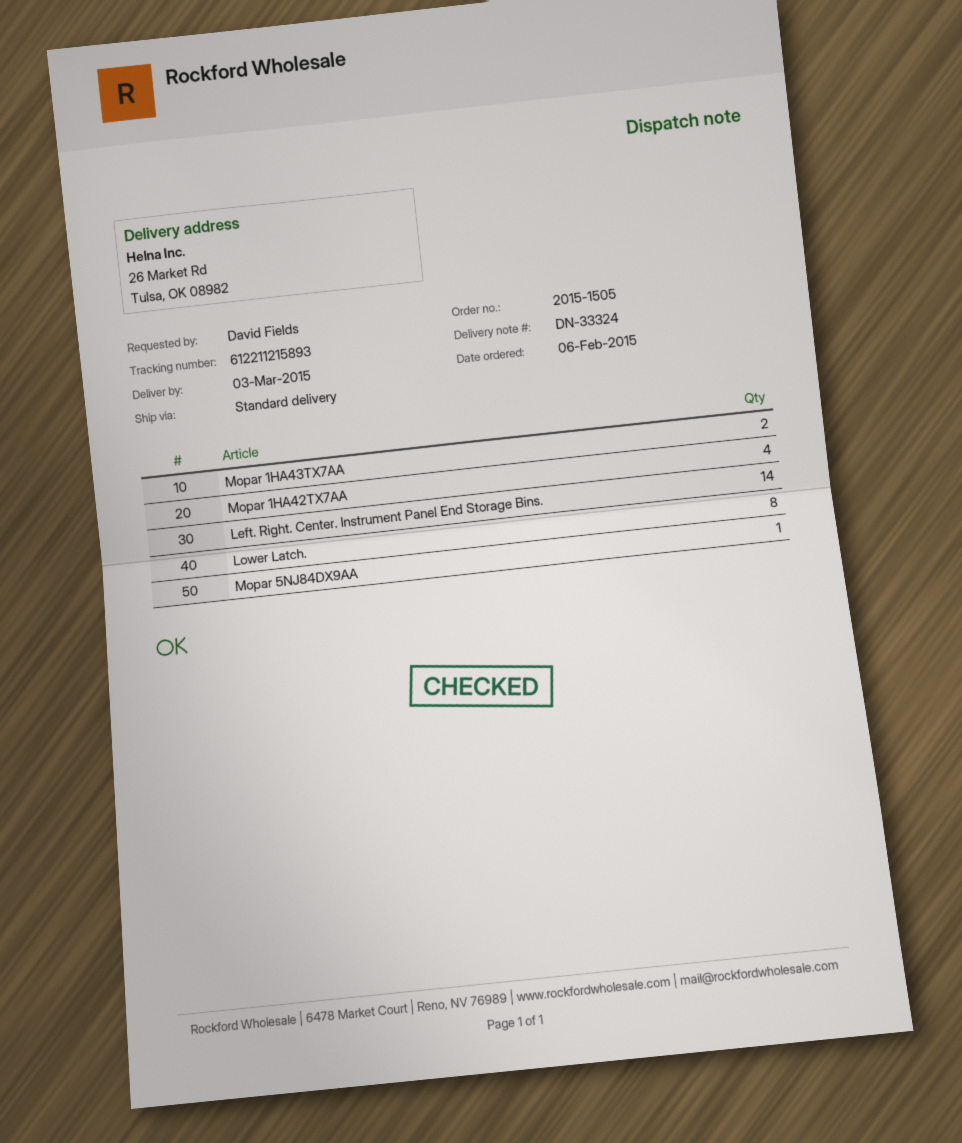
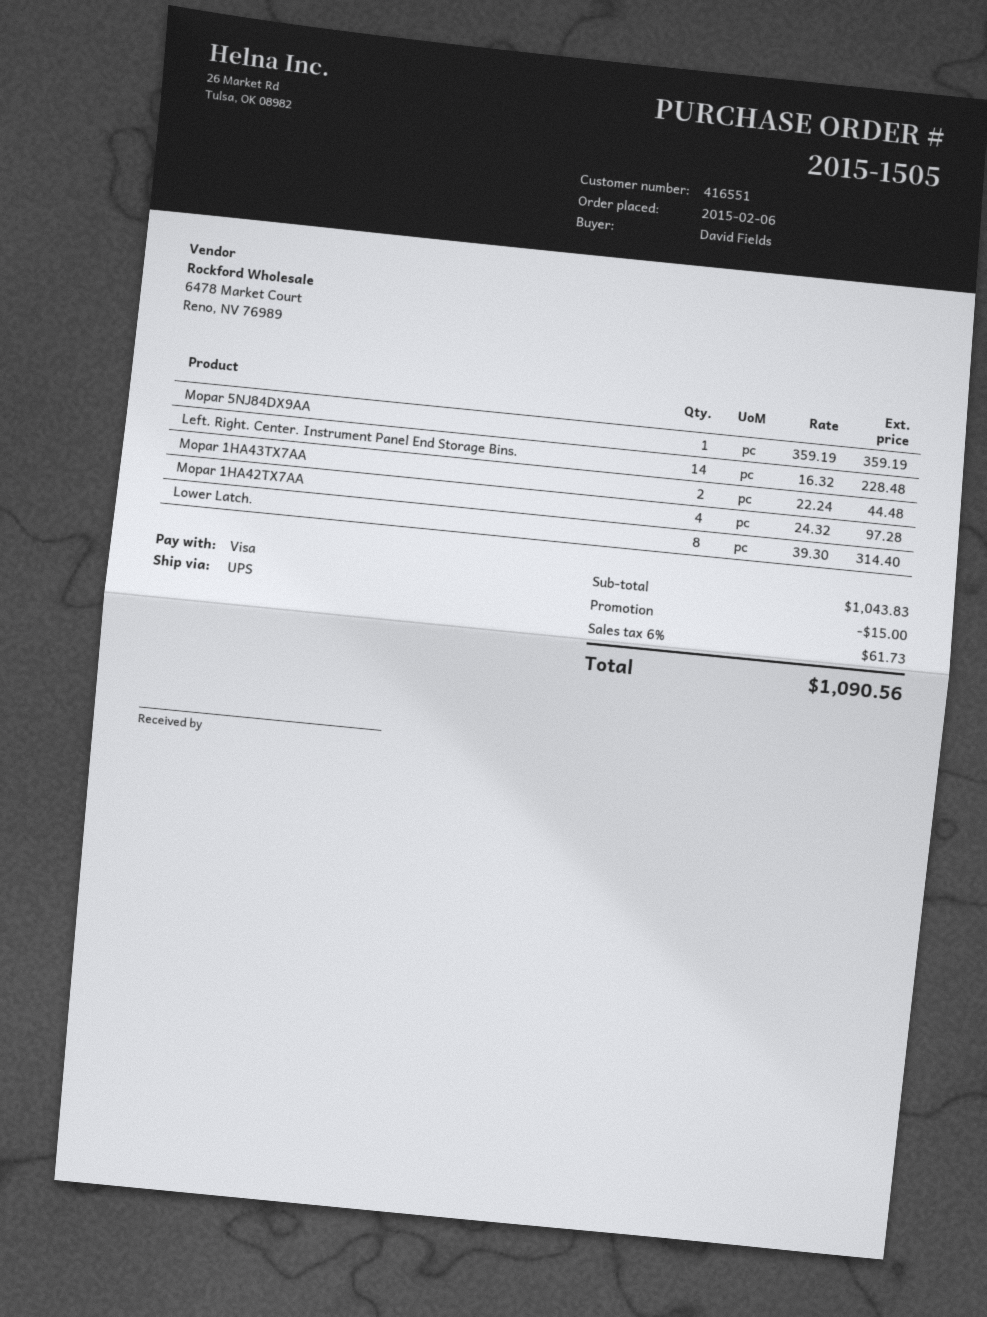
shipping method: standard -> UPS

